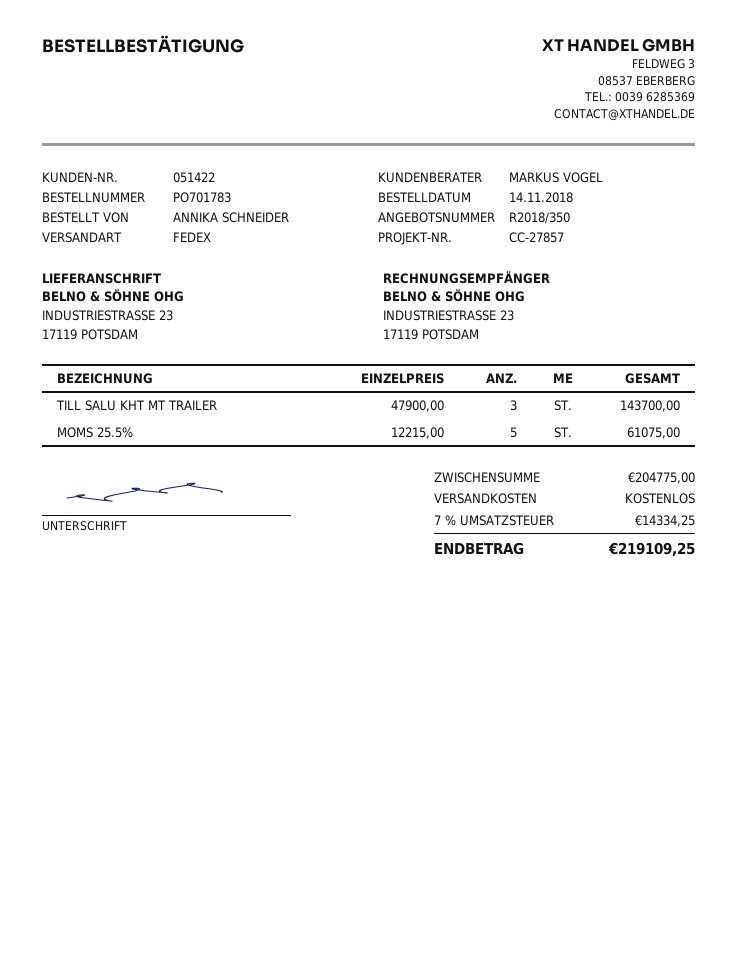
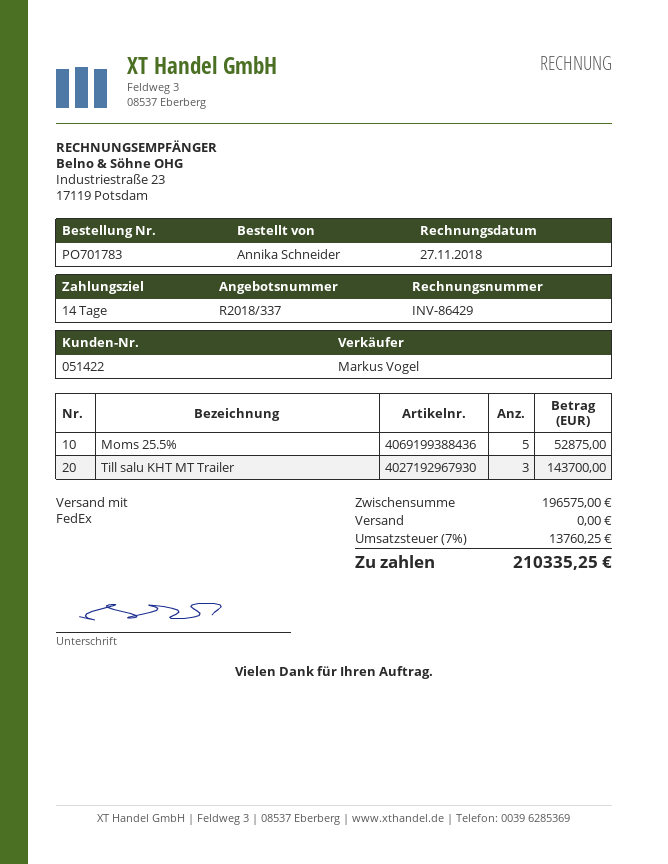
quote number: R2018/350 -> R2018/337
MOMS 25.5%: 5 for 61075.00 -> 5 for 52875.00
subtotal: 204775.00 -> 196575.00
tax: 7% = 14334.25 -> 7% = 13760.25
total: 219109.25 -> 210335.25

